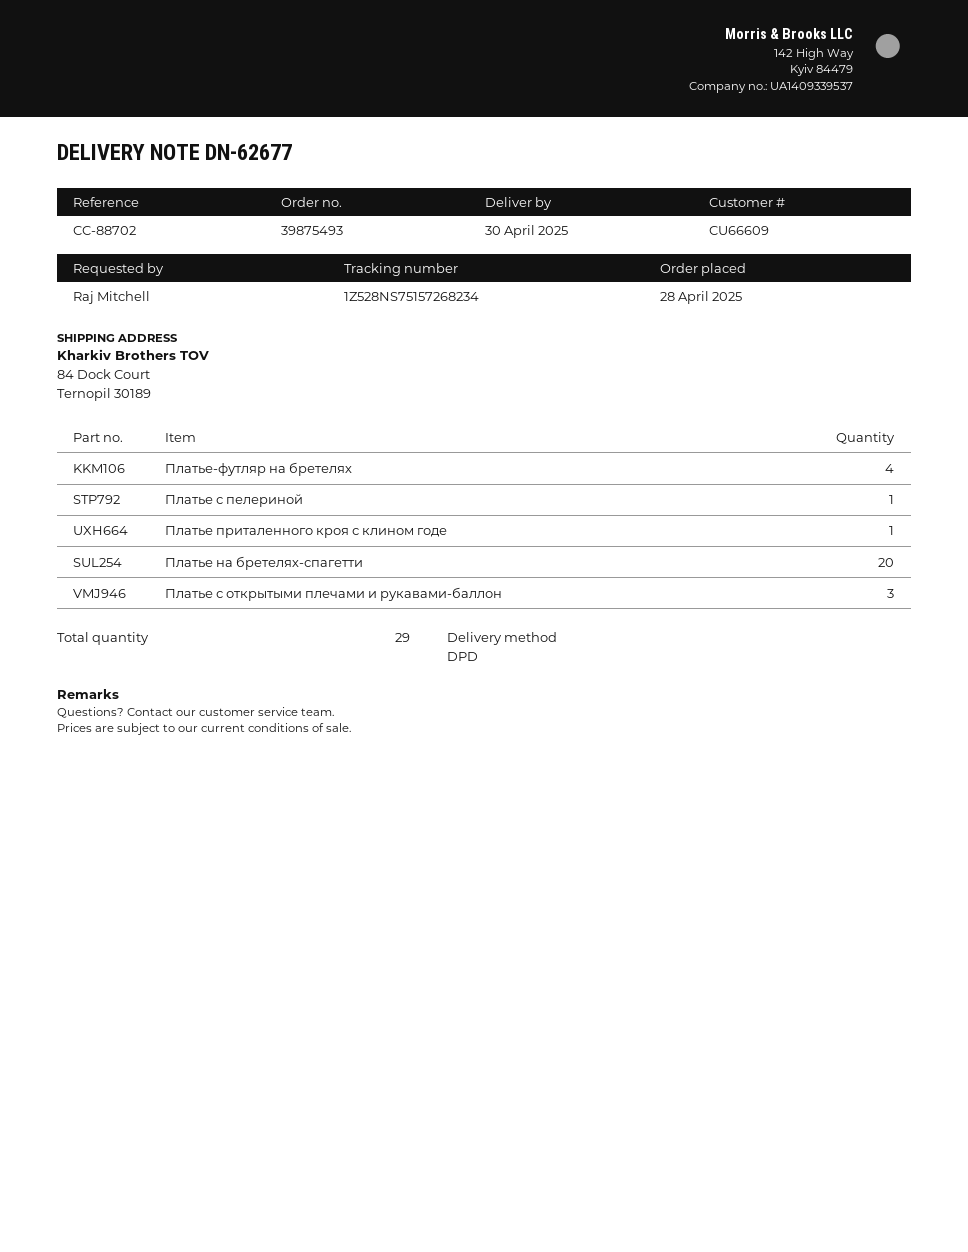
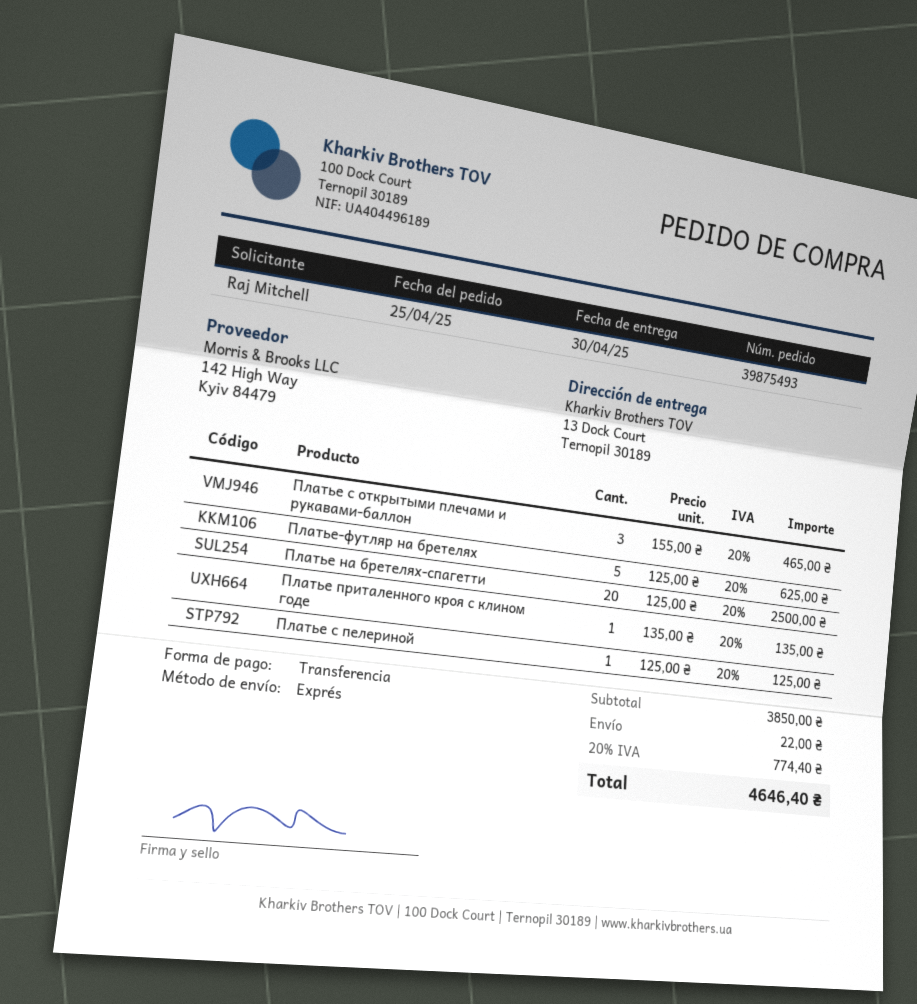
order date: 2025-04-28 -> 2025-04-25
shipping method: DPD -> express
ship to: 84 Dock Court, Ternopil 30189 -> 13 Dock Court, Ternopil 30189
Платье-футляр на бретелях: 4 -> 5

